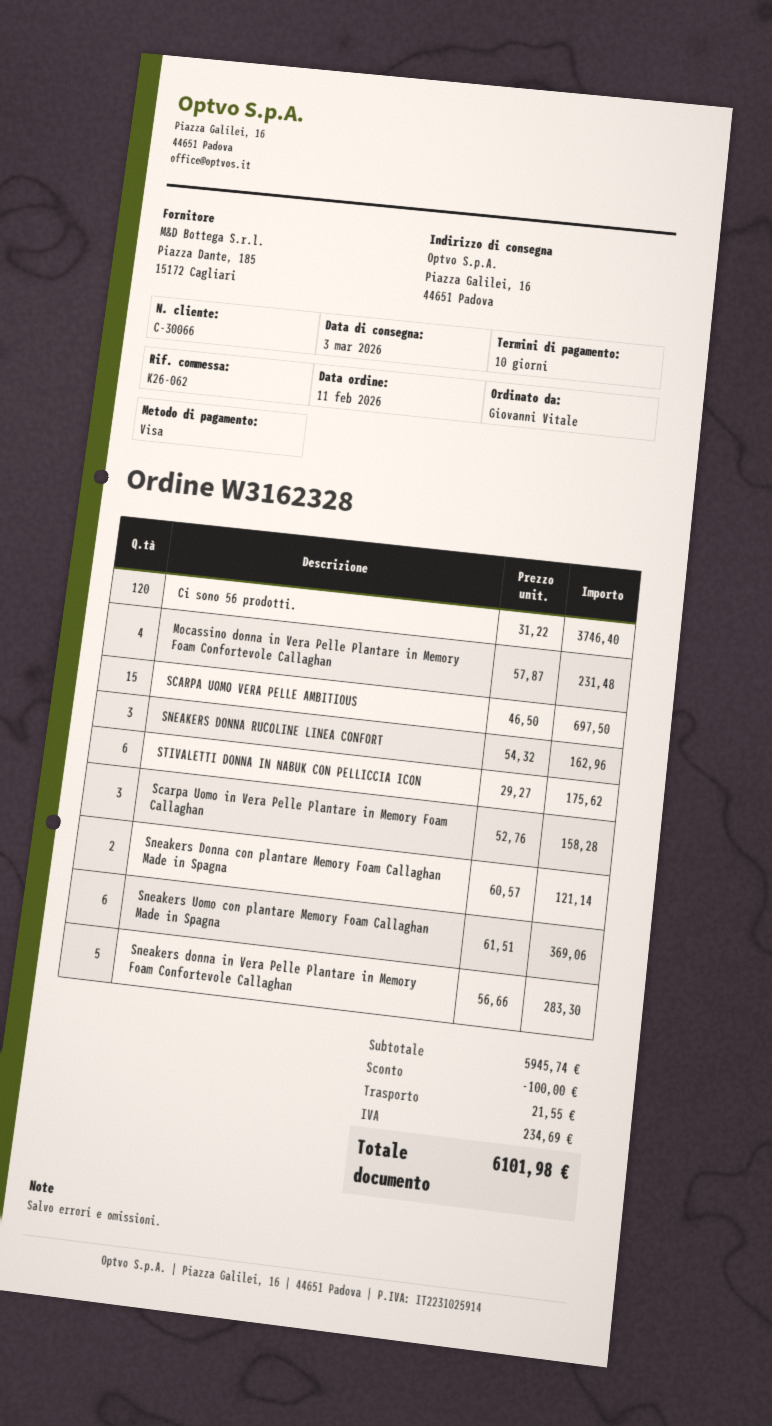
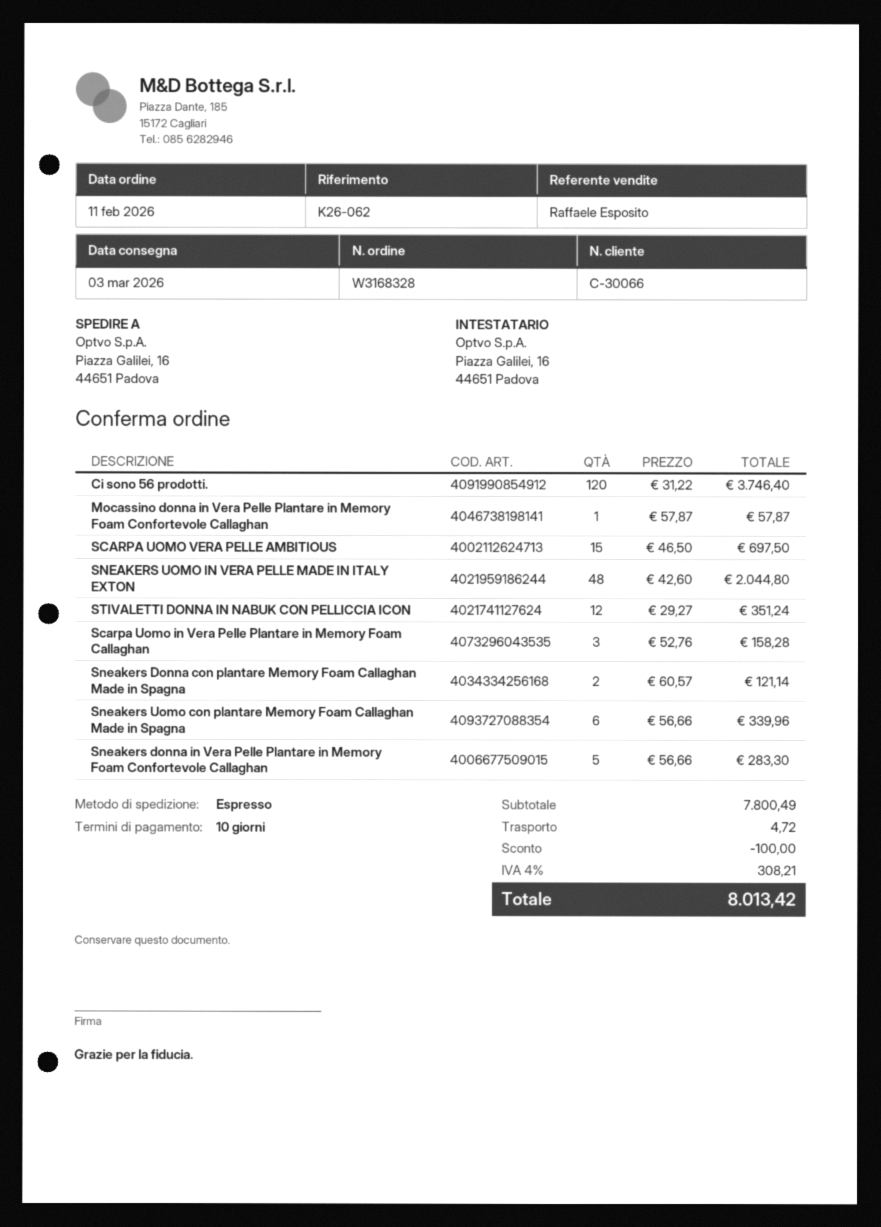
order number: W3162328 -> W3168328
Mocassino donna in Vera Pelle Plantare in Memory Foam Confortevole Callaghan: 4 x 57.87 = 231.48 -> 1 x 57.87 = 57.87
SNEAKERS DONNA RUCOLINE LINEA CONFORT: 3 x 54.32 = 162.96 -> none
STIVALETTI DONNA IN NABUK CON PELLICCIA ICON: 6 x 29.27 = 175.62 -> 12 x 29.27 = 351.24
Sneakers Uomo con plantare Memory Foam Callaghan Made in Spagna: 6 x 61.51 = 369.06 -> 6 x 56.66 = 339.96
SNEAKERS UOMO IN VERA PELLE MADE IN ITALY EXTON: none -> 48 x 42.60 = 2044.80
subtotal: 5945.74 -> 7800.49
shipping: 21.55 -> 4.72
tax: 234.69 -> 308.21
total: 6101.98 -> 8013.42

